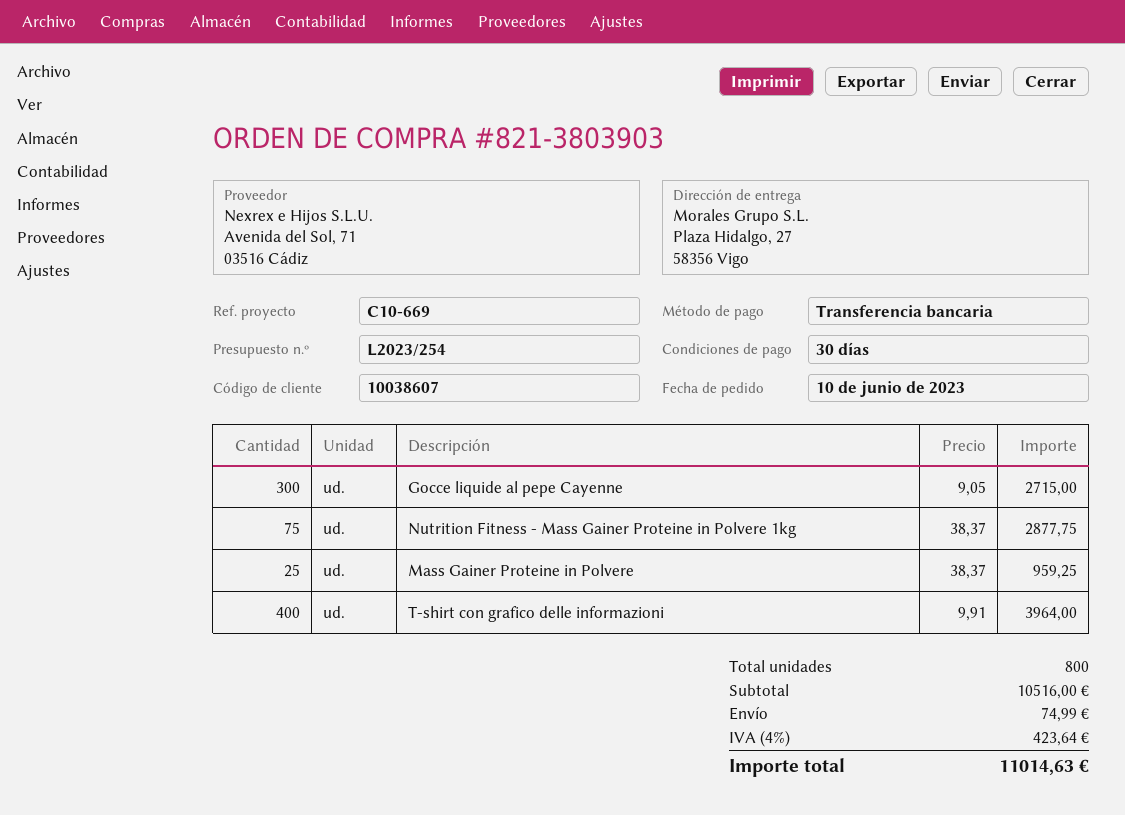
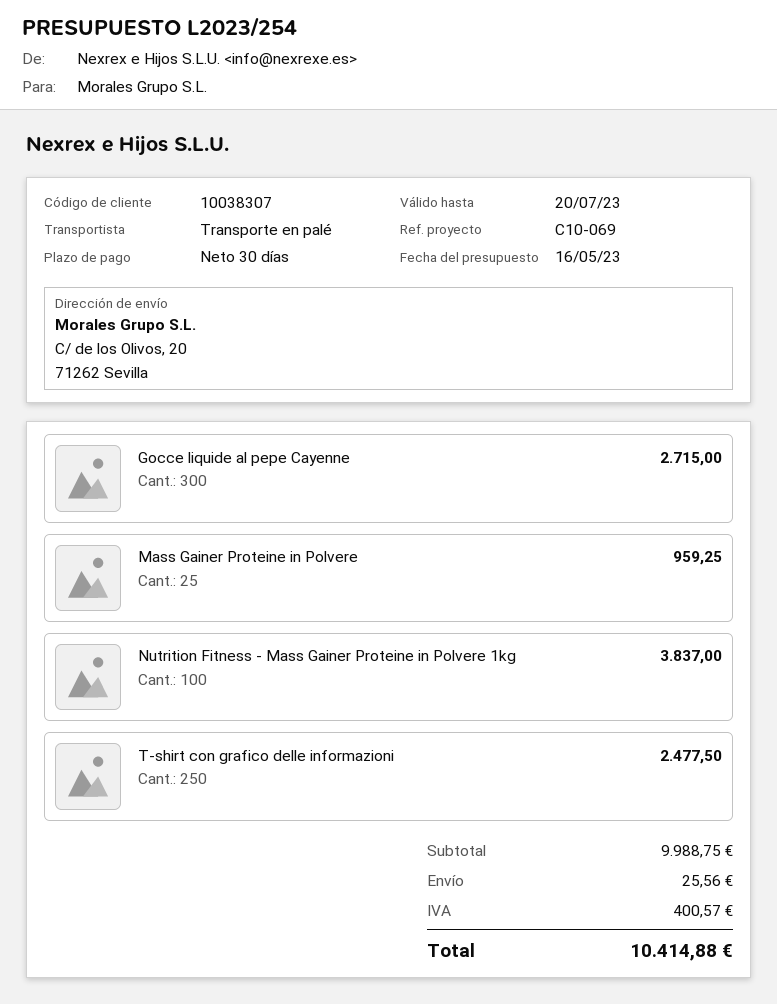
customer number: 10038607 -> 10038307
reference: C10-669 -> C10-069
ship to: Plaza Hidalgo, 27, 58356 Vigo -> C/ de los Olivos, 20, 71262 Sevilla
Nutrition Fitness - Mass Gainer Proteine in Polvere 1kg: 75 for 2877.75 -> 100 for 3837.00
T-shirt con grafico delle informazioni: 400 for 3964.00 -> 250 for 2477.50
subtotal: 10516.00 -> 9988.75
shipping: 74.99 -> 25.56
tax: 423.64 -> 400.57
total: 11014.63 -> 10414.88

